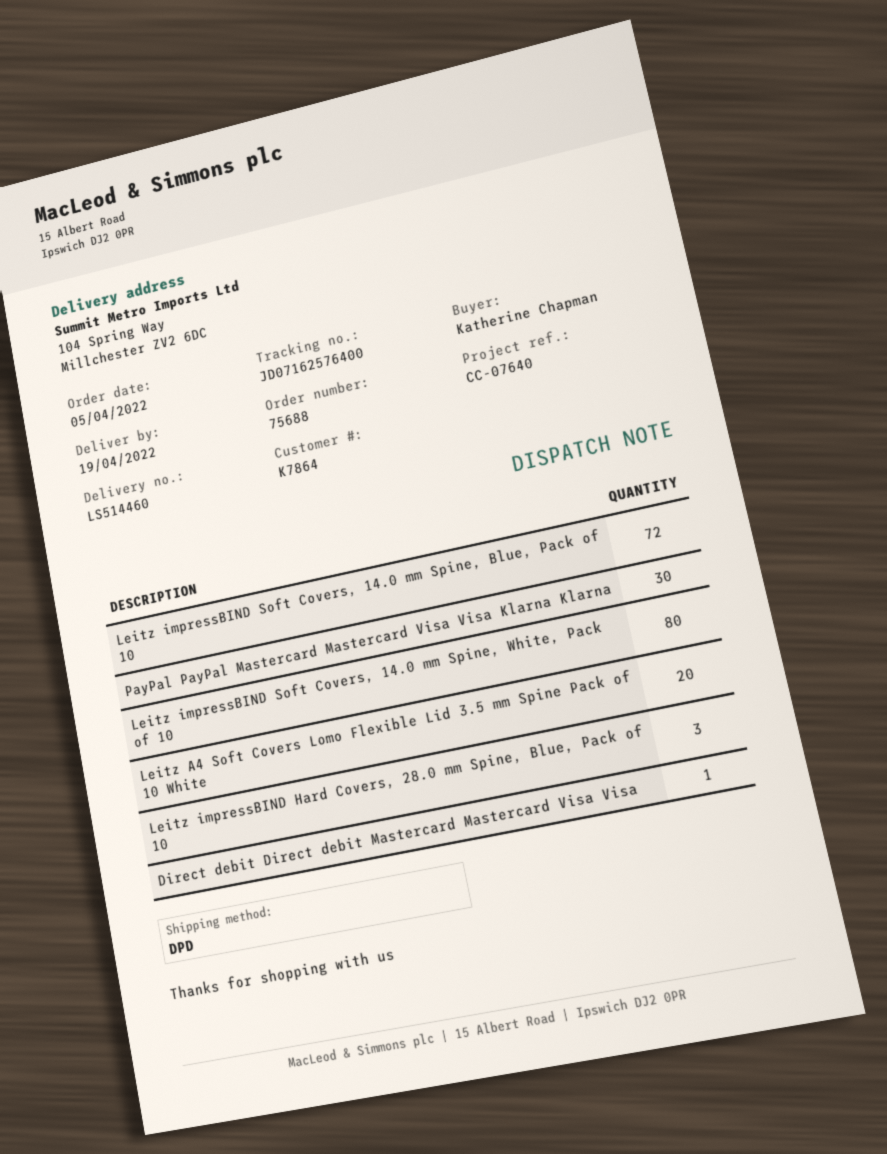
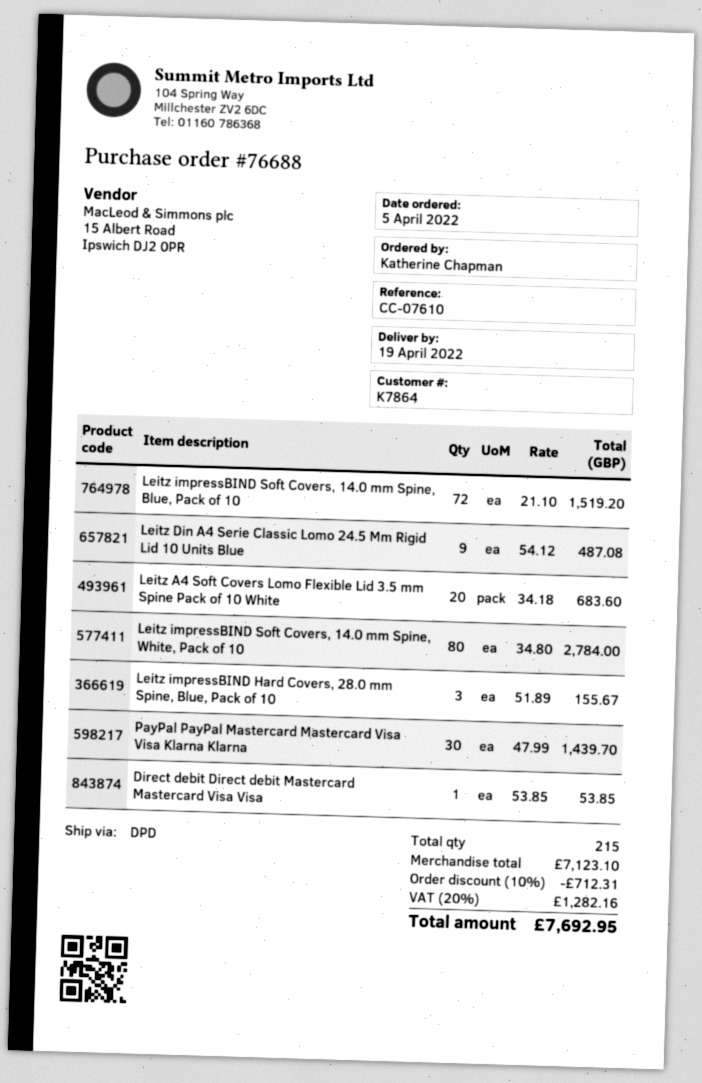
order number: 75688 -> 76688
reference: CC-07640 -> CC-07610
Leitz Din A4 Serie Classic Lomo 24.5 Mm Rigid Lid 10 Units Blue: none -> 9

